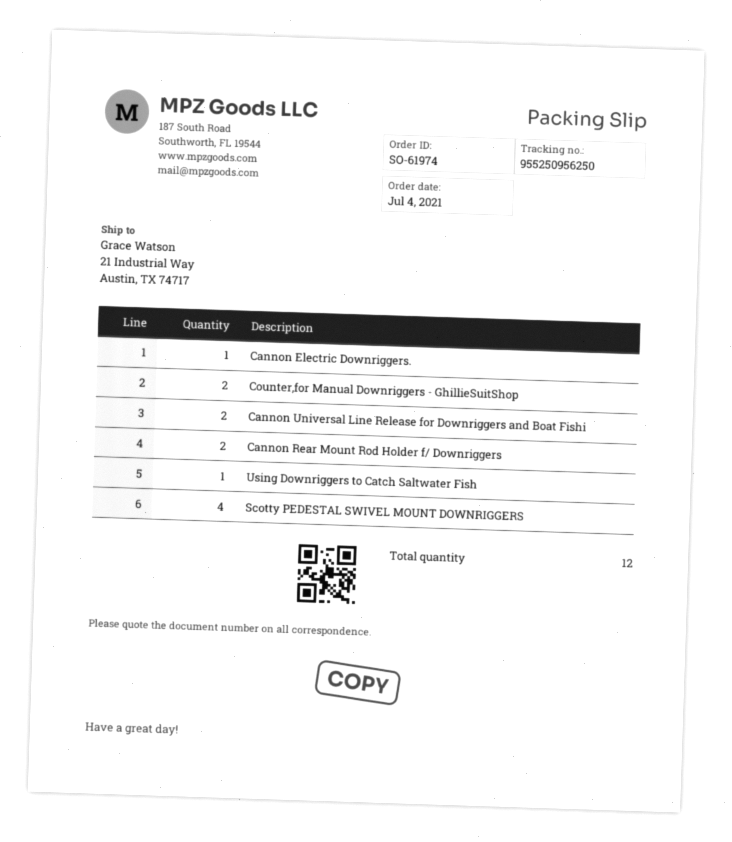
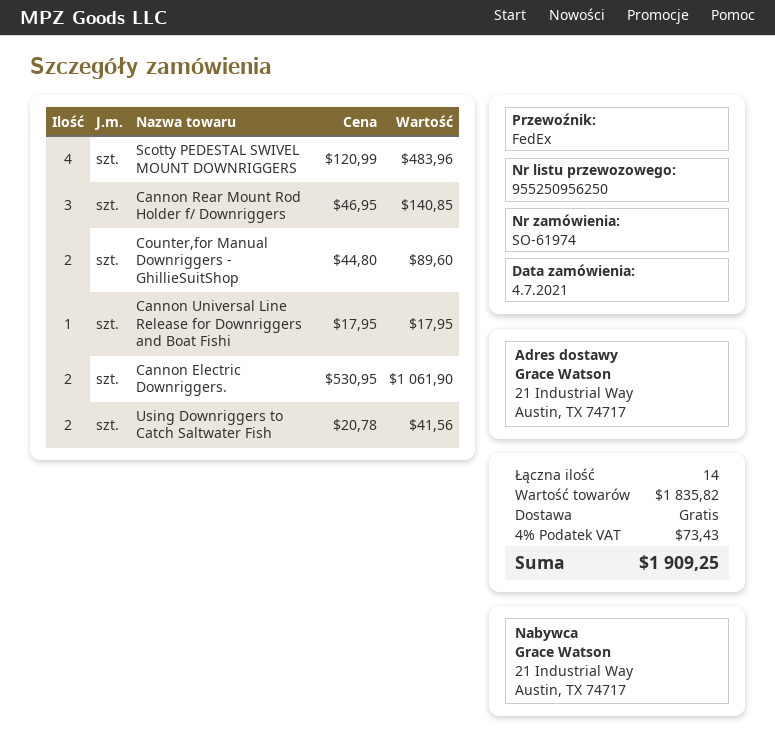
Cannon Electric Downriggers.: 1 -> 2
Cannon Universal Line Release for Downriggers and Boat Fishi: 2 -> 1
Cannon Rear Mount Rod Holder f/ Downriggers: 2 -> 3
Using Downriggers to Catch Saltwater Fish: 1 -> 2
total quantity: 12 -> 14

